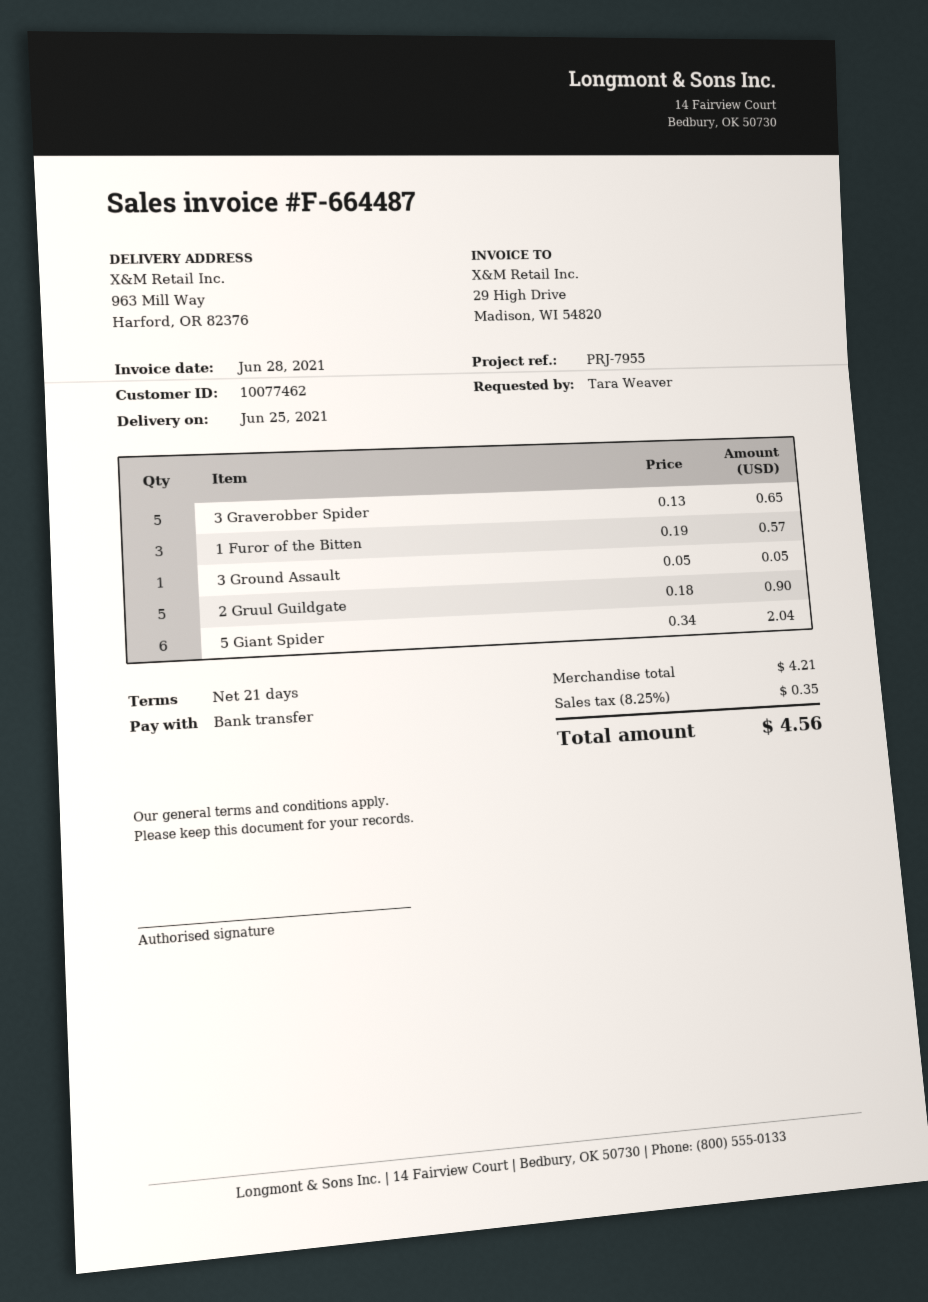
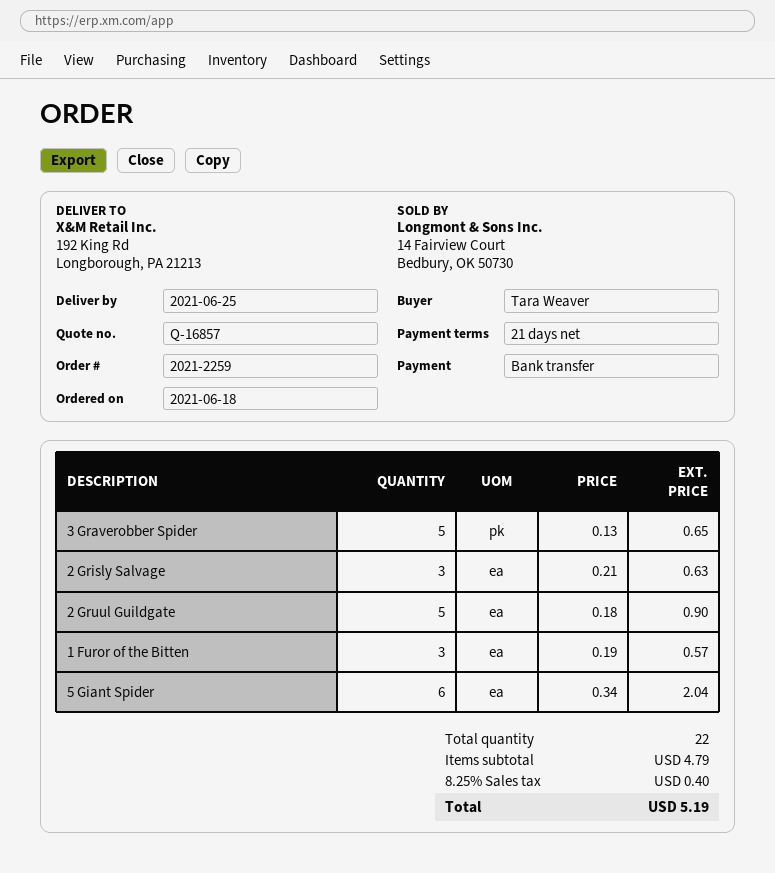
ship to: 963 Mill Way, Harford, OR 82376 -> 192 King Rd, Longborough, PA 21213
3 Ground Assault: 1 x 0.05 = 0.05 -> none
2 Grisly Salvage: none -> 3 x 0.21 = 0.63
subtotal: 4.21 -> 4.79
tax: 8.25% = 0.35 -> 8.25% = 0.40
total: 4.56 -> 5.19

